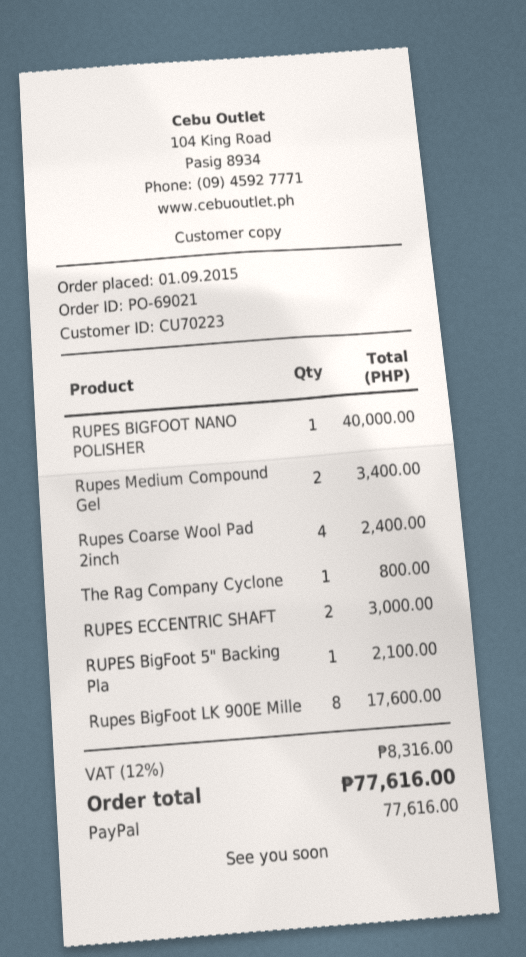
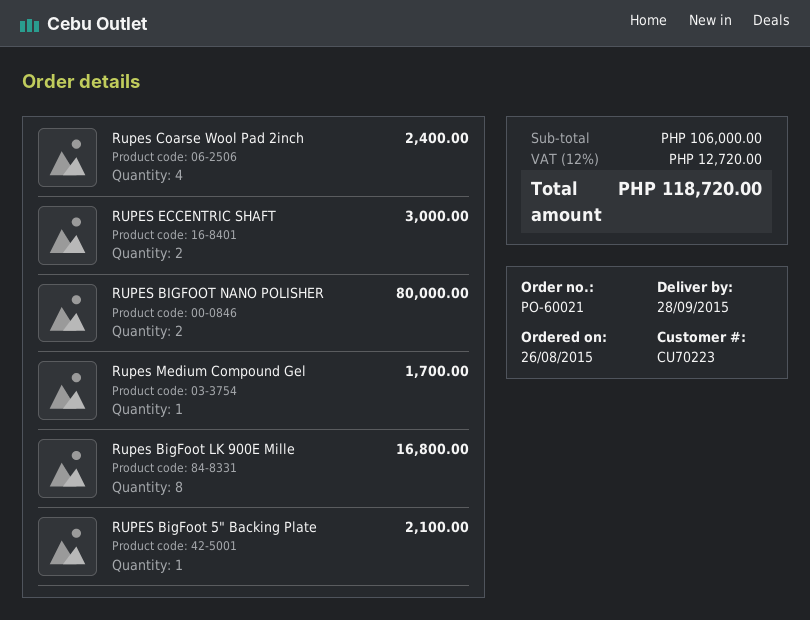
order number: PO-69021 -> PO-60021
order date: 2015-09-01 -> 2015-08-26
RUPES BIGFOOT NANO POLISHER: 1 for 40000.00 -> 2 for 80000.00
Rupes Medium Compound Gel: 2 for 3400.00 -> 1 for 1700.00
The Rag Company Cyclone: 1 for 800.00 -> none
Rupes BigFoot LK 900E Mille: 8 for 17600.00 -> 8 for 16800.00
tax: 12% = 8316.00 -> 12% = 12720.00
total: 77616.00 -> 118720.00

